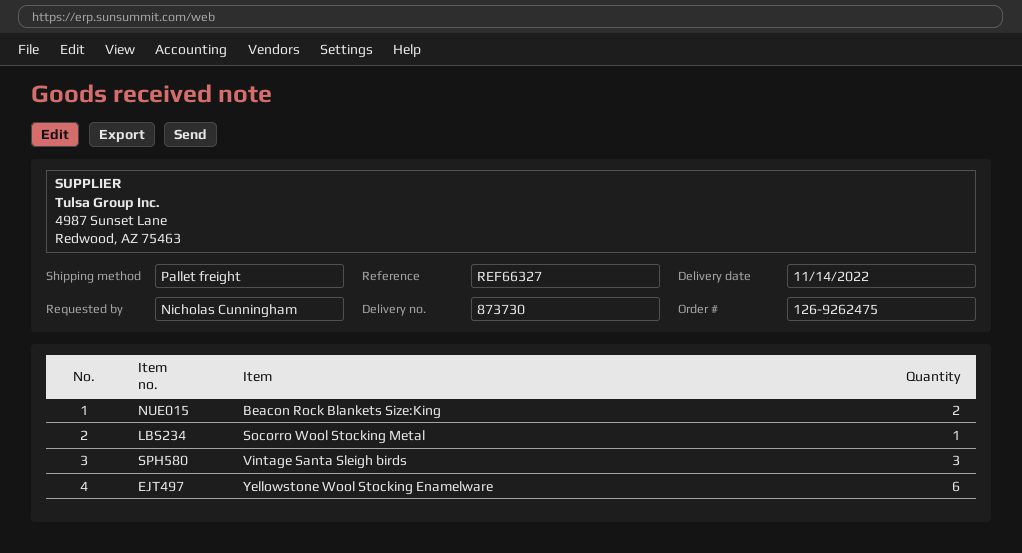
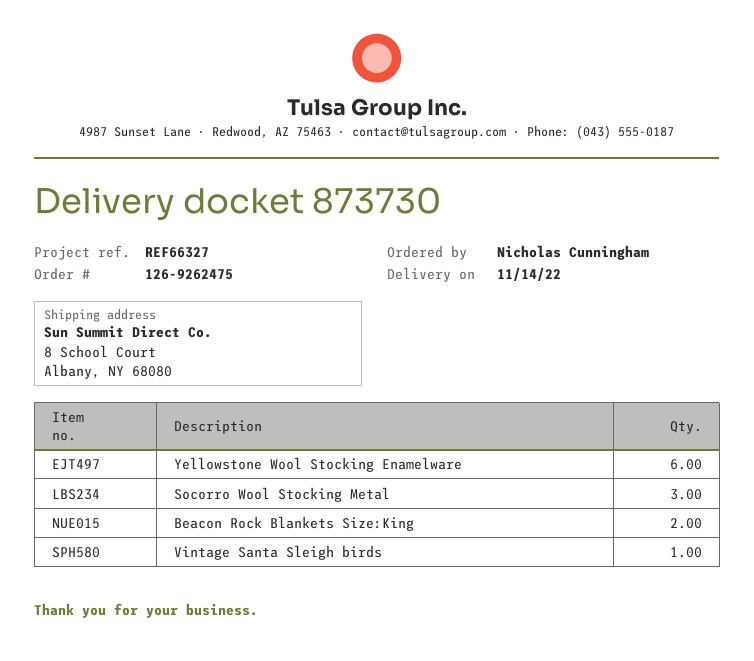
Socorro Wool Stocking Metal: 1 -> 3
Vintage Santa Sleigh birds: 3 -> 1

